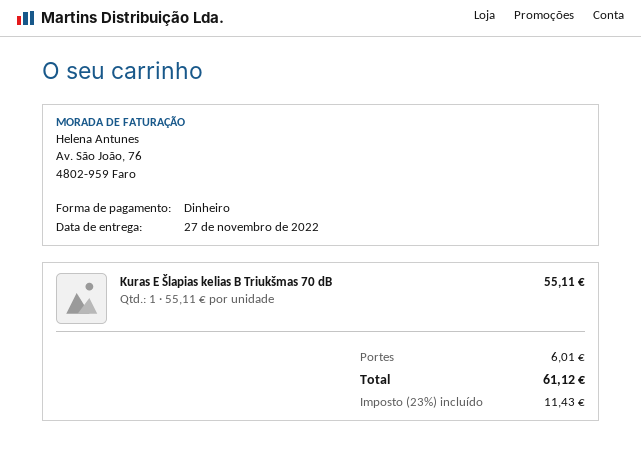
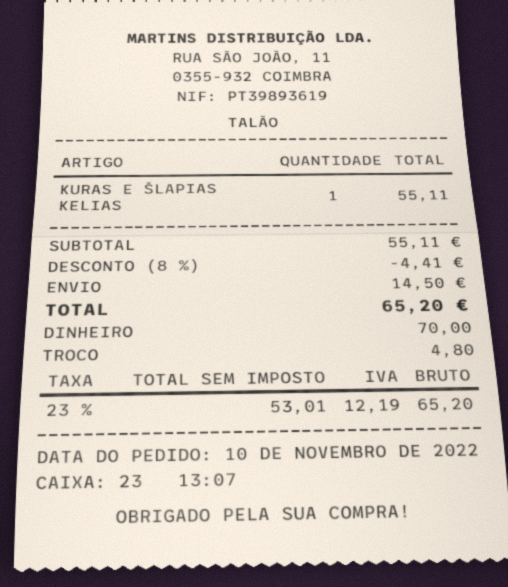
discount: none -> 8% = 4.41
shipping: 6.01 -> 14.50
tax: 23% = 11.43 -> 23% = 12.19
total: 61.12 -> 65.20

